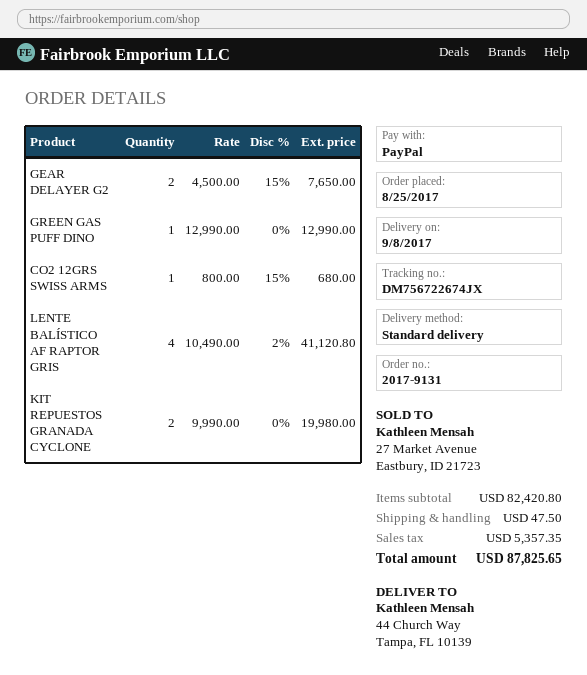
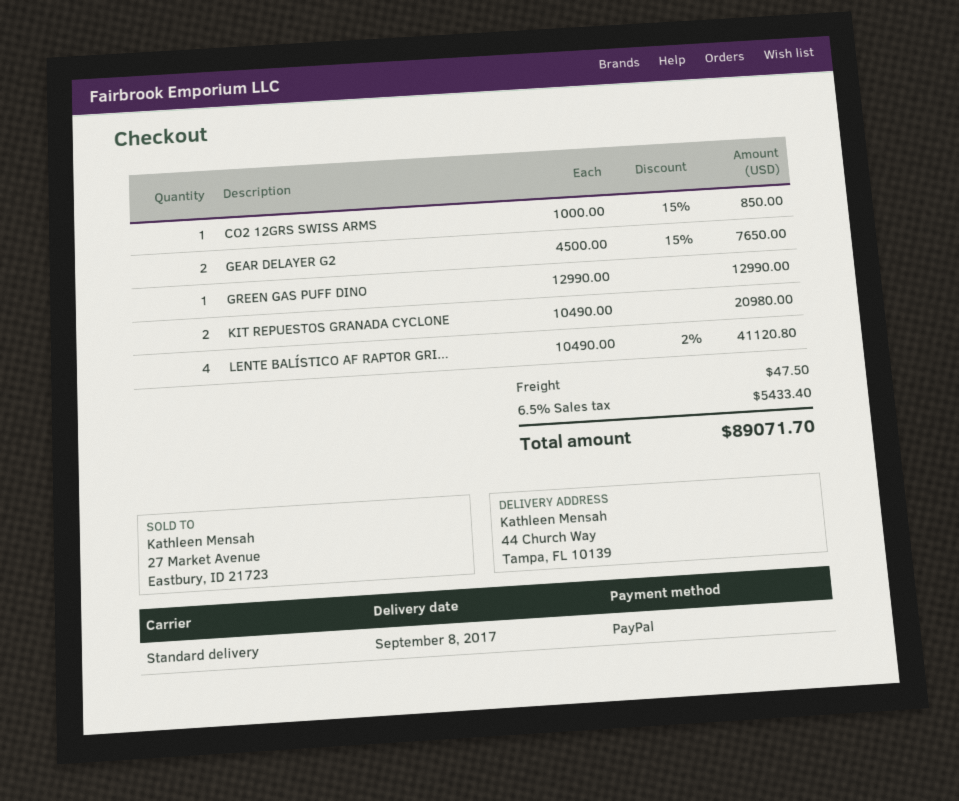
CO2 12GRS SWISS ARMS: 1 x 800.00 - 15% = 680.00 -> 1 x 1000.00 - 15% = 850.00
KIT REPUESTOS GRANADA CYCLONE: 2 x 9990.00 = 19980.00 -> 2 x 10490.00 = 20980.00
tax: 5357.35 -> 5433.40
total: 87825.65 -> 89071.70

